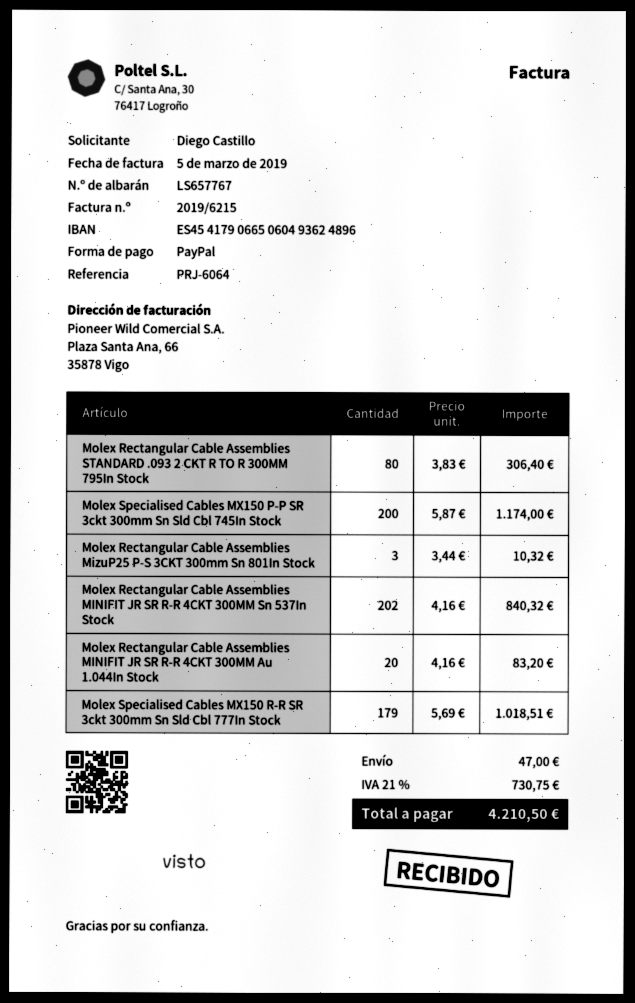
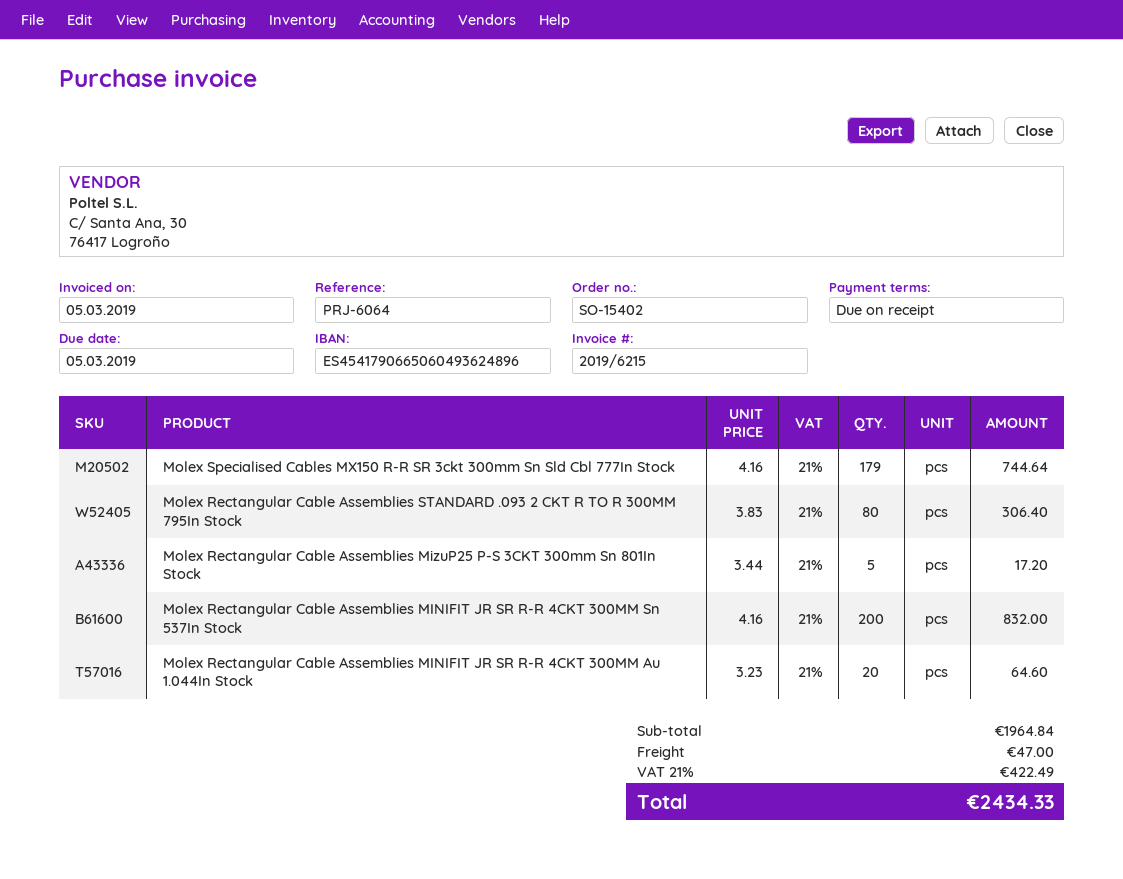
Molex Specialised Cables MX150 P-P SR 3ckt 300mm Sn Sld Cbl 745In Stock: 200 x 5.87 = 1174.00 -> none
Molex Rectangular Cable Assemblies MizuP25 P-S 3CKT 300mm Sn 801In Stock: 3 x 3.44 = 10.32 -> 5 x 3.44 = 17.20
Molex Rectangular Cable Assemblies MINIFIT JR SR R-R 4CKT 300MM Sn 537In Stock: 202 x 4.16 = 840.32 -> 200 x 4.16 = 832.00
Molex Rectangular Cable Assemblies MINIFIT JR SR R-R 4CKT 300MM Au 1.044In Stock: 20 x 4.16 = 83.20 -> 20 x 3.23 = 64.60
Molex Specialised Cables MX150 R-R SR 3ckt 300mm Sn Sld Cbl 777In Stock: 179 x 5.69 = 1018.51 -> 179 x 4.16 = 744.64
tax: 21% = 730.75 -> 21% = 422.49
total: 4210.50 -> 2434.33

